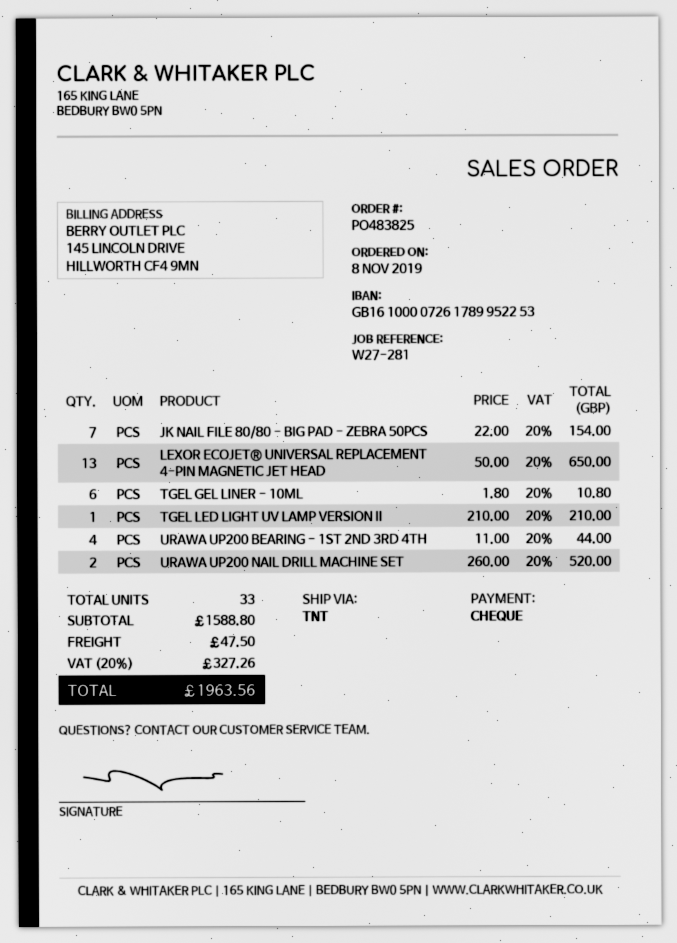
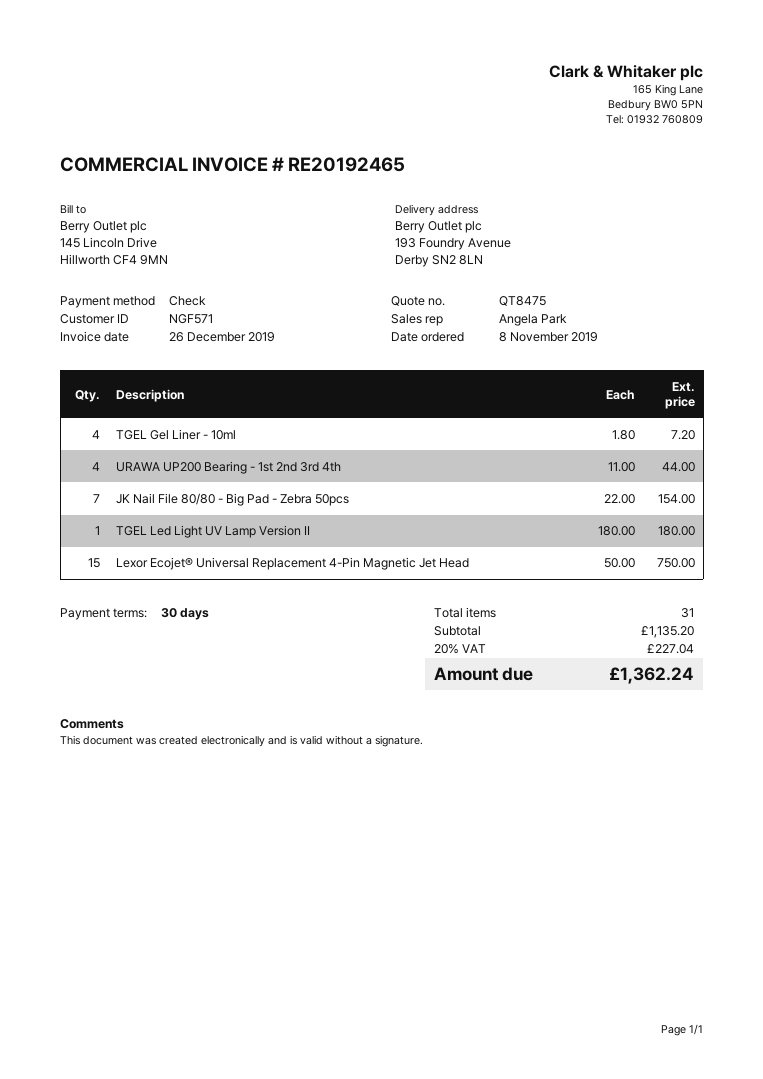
LEXOR ECOJET® UNIVERSAL REPLACEMENT 4-PIN MAGNETIC JET HEAD: 13 x 50.00 = 650.00 -> 15 x 50.00 = 750.00
TGEL GEL LINER - 10ML: 6 x 1.80 = 10.80 -> 4 x 1.80 = 7.20
TGEL LED LIGHT UV LAMP VERSION II: 1 x 210.00 = 210.00 -> 1 x 180.00 = 180.00
URAWA UP200 NAIL DRILL MACHINE SET: 2 x 260.00 = 520.00 -> none
total quantity: 33 -> 31
subtotal: 1588.80 -> 1135.20
shipping: 47.50 -> none
tax: 20% = 327.26 -> 20% = 227.04
total: 1963.56 -> 1362.24

